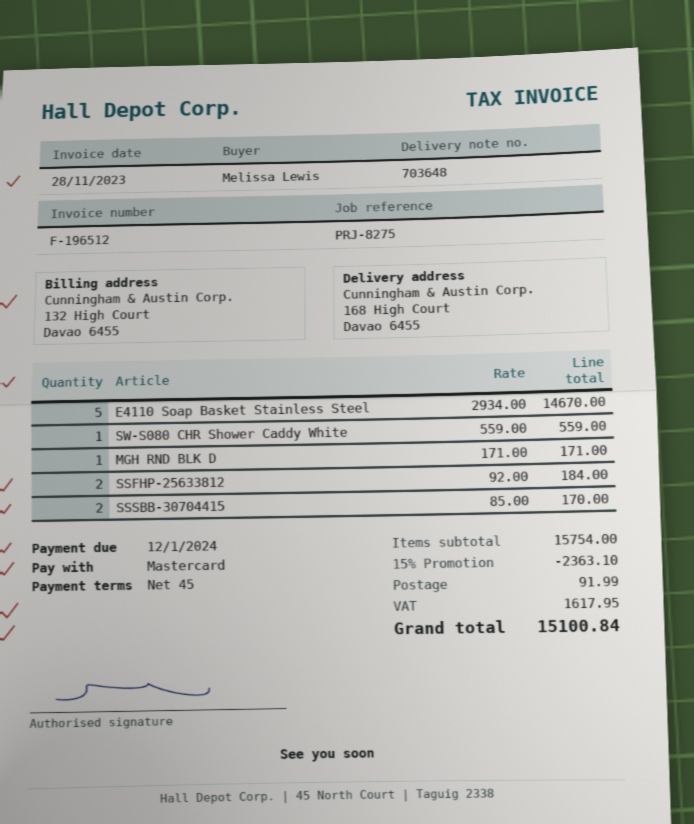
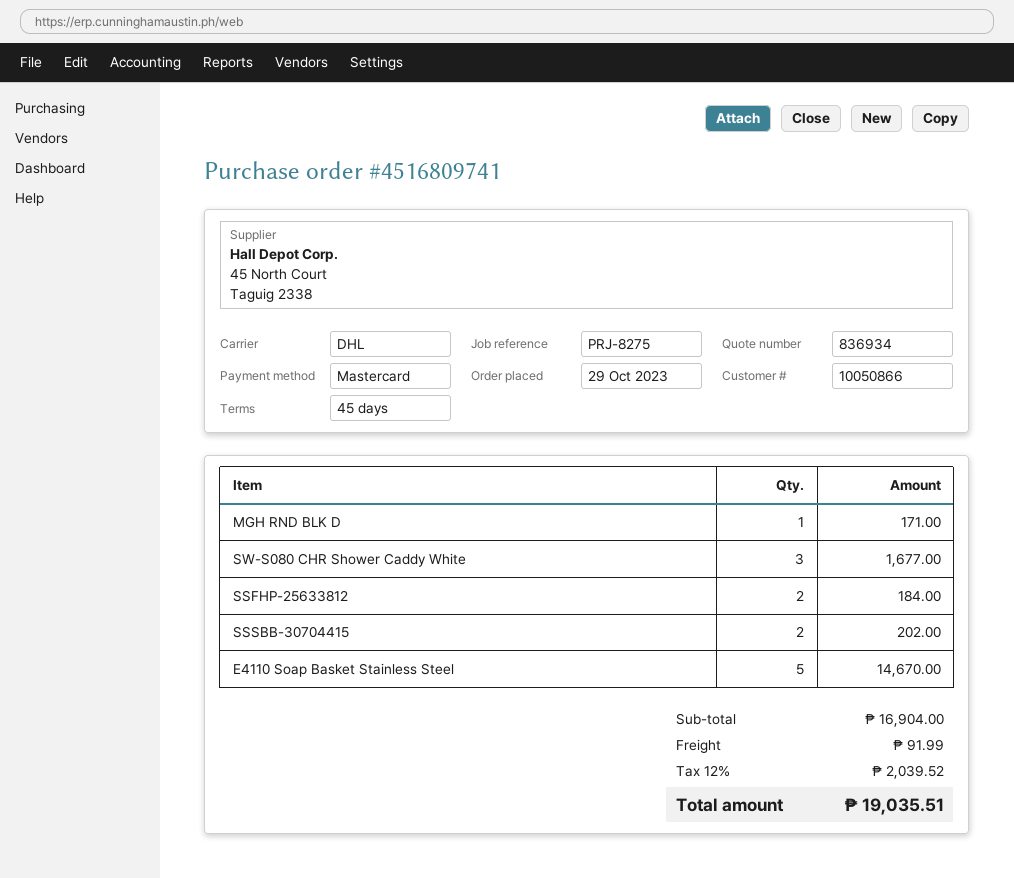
SW-S080 CHR Shower Caddy White: 1 for 559.00 -> 3 for 1677.00
SSSBB-30704415: 2 for 170.00 -> 2 for 202.00
subtotal: 15754.00 -> 16904.00
discount: 15% = 2363.10 -> none
tax: 1617.95 -> 2039.52
total: 15100.84 -> 19035.51

